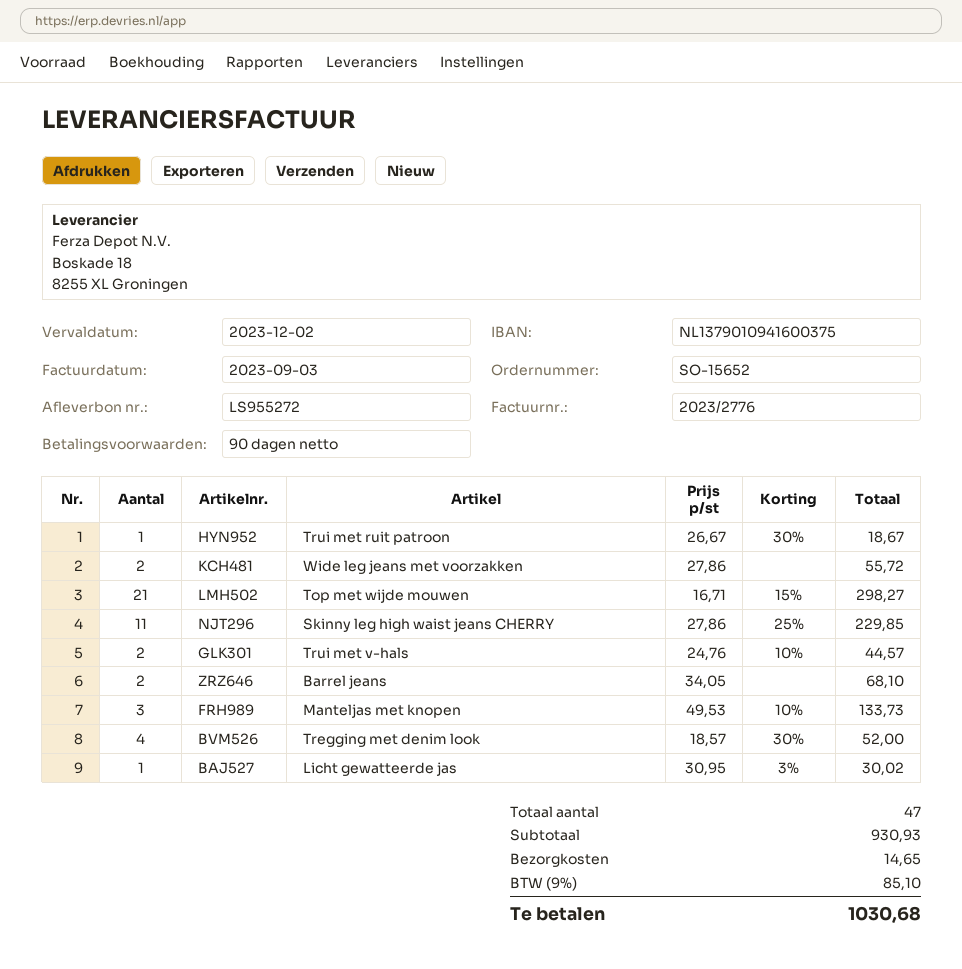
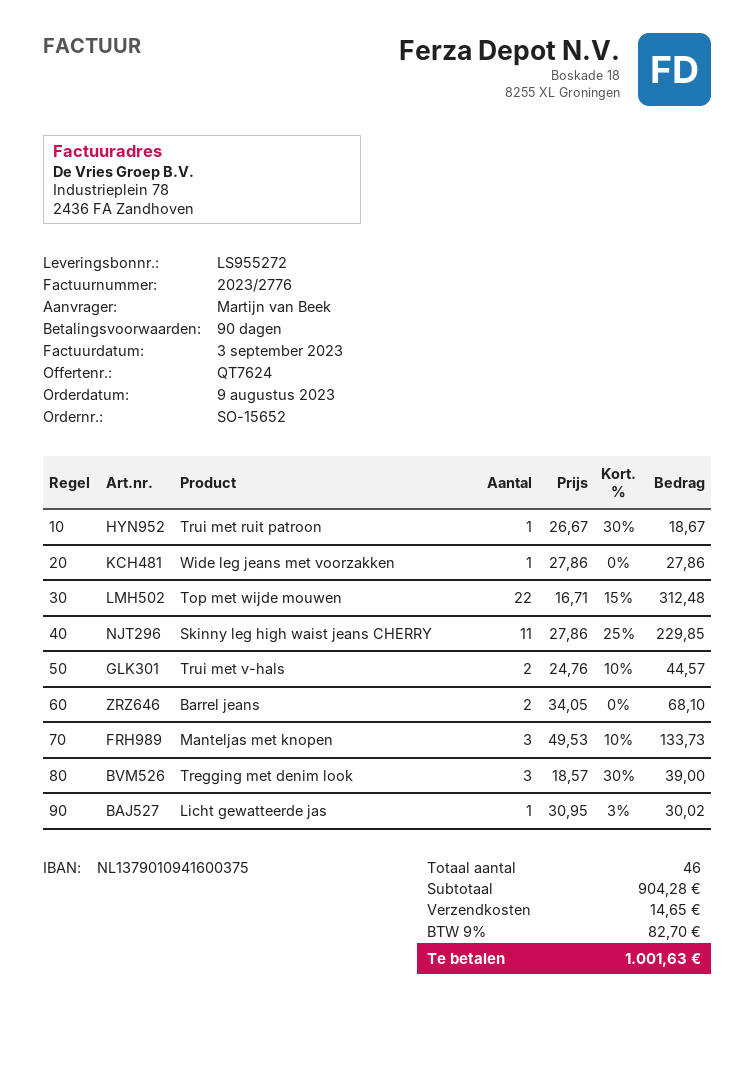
Wide leg jeans met voorzakken: 2 x 27.86 = 55.72 -> 1 x 27.86 = 27.86
Top met wijde mouwen: 21 x 16.71 - 15% = 298.27 -> 22 x 16.71 - 15% = 312.48
Tregging met denim look: 4 x 18.57 - 30% = 52.00 -> 3 x 18.57 - 30% = 39.00
total quantity: 47 -> 46
subtotal: 930.93 -> 904.28
tax: 9% = 85.10 -> 9% = 82.70
total: 1030.68 -> 1001.63

